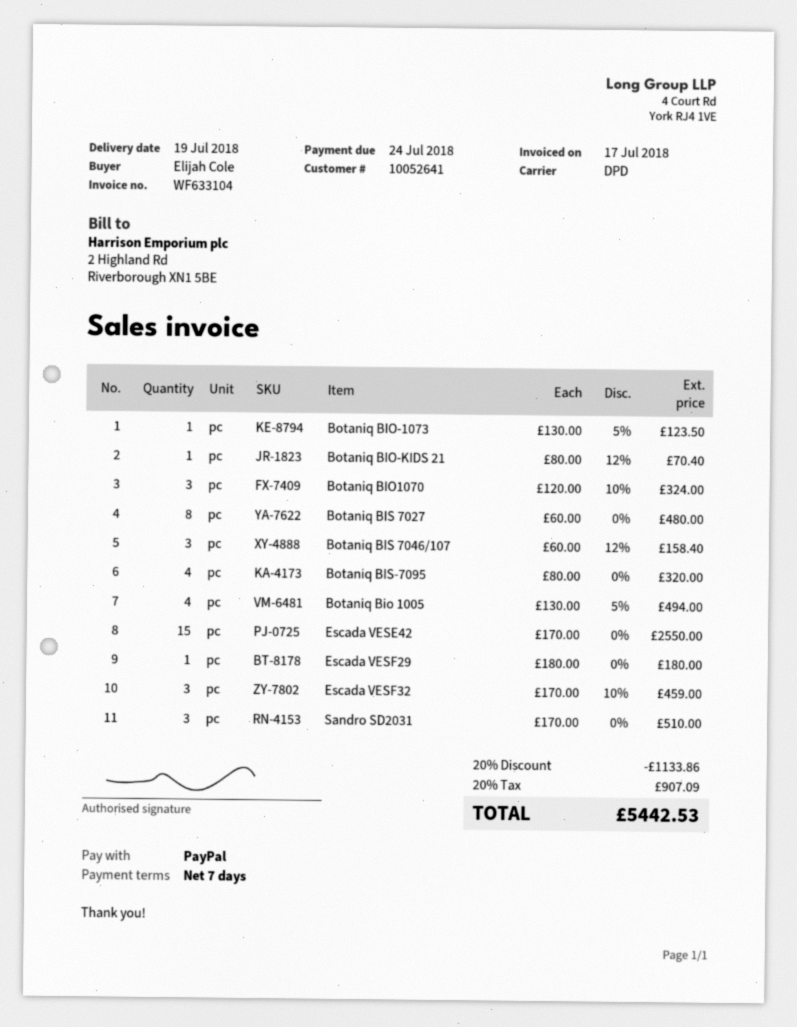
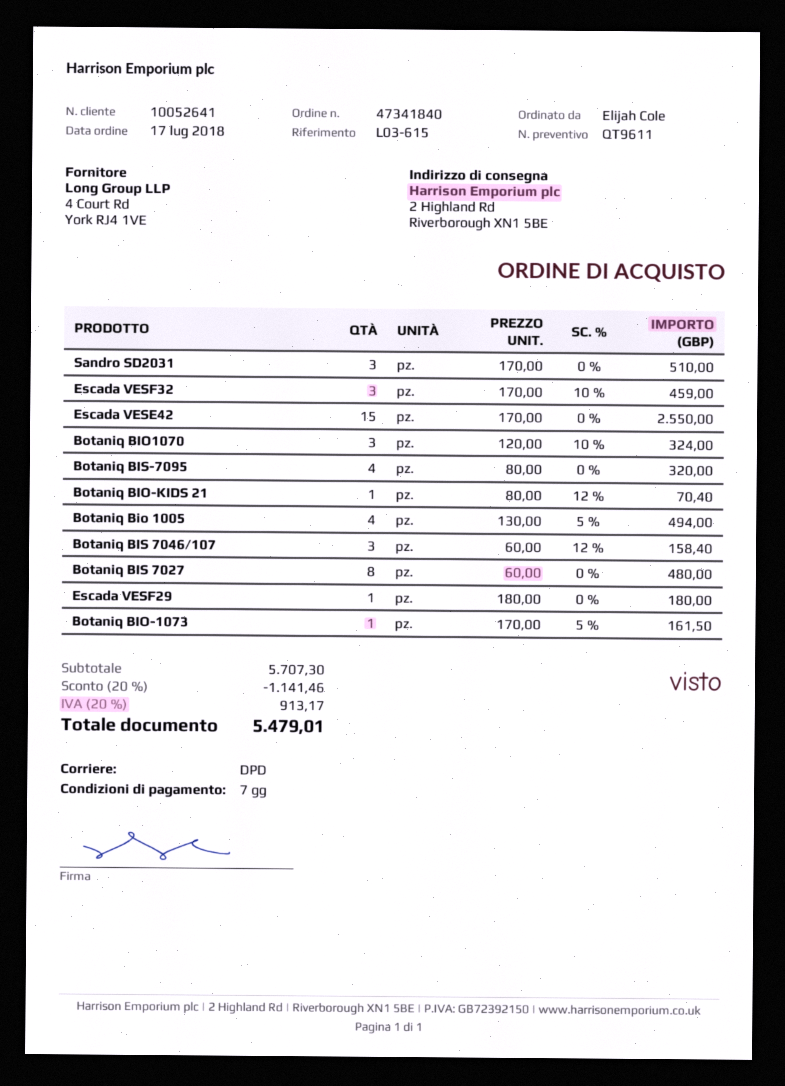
Botaniq BIO-1073: 1 x 130.00 - 5% = 123.50 -> 1 x 170.00 - 5% = 161.50
discount: 20% = 1133.86 -> 20% = 1141.46
tax: 20% = 907.09 -> 20% = 913.17
total: 5442.53 -> 5479.01

